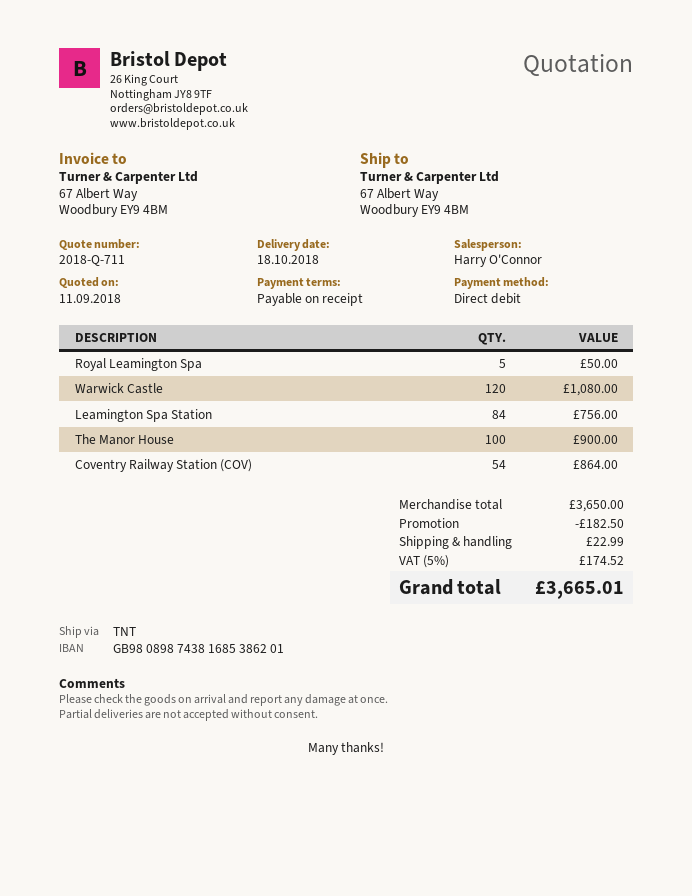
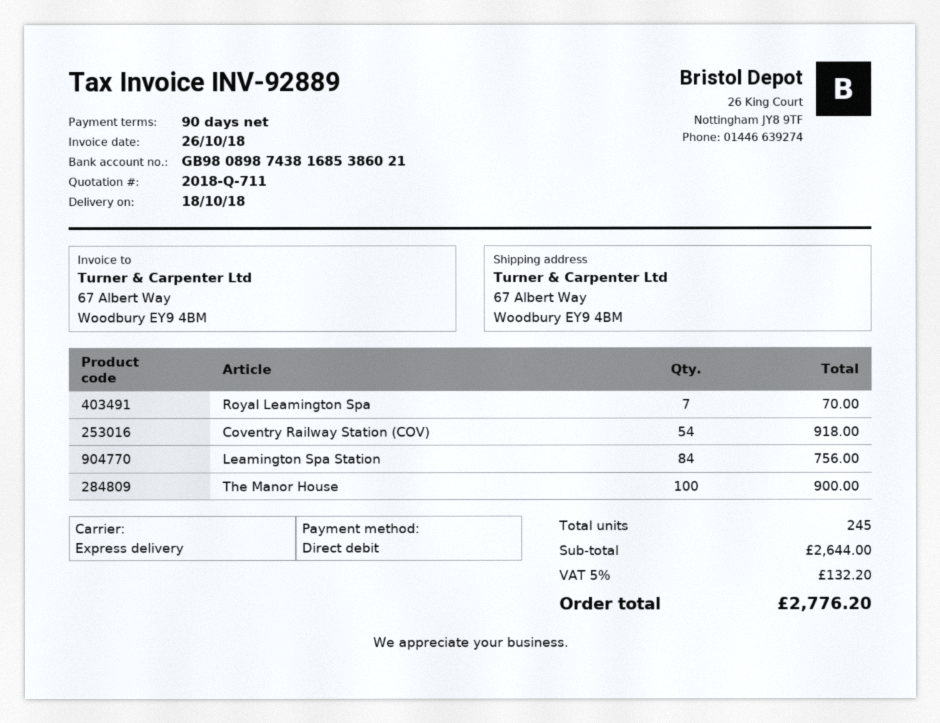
payment terms: on receipt -> 90 days
bank account: GB98089874381685386201 -> GB98089874381685386021
shipping method: TNT -> express
Royal Leamington Spa: 5 for 50.00 -> 7 for 70.00
Warwick Castle: 120 for 1080.00 -> none
Coventry Railway Station (COV): 54 for 864.00 -> 54 for 918.00
subtotal: 3650.00 -> 2644.00
discount: 182.50 -> none
shipping: 22.99 -> none
tax: 5% = 174.52 -> 5% = 132.20
total: 3665.01 -> 2776.20

